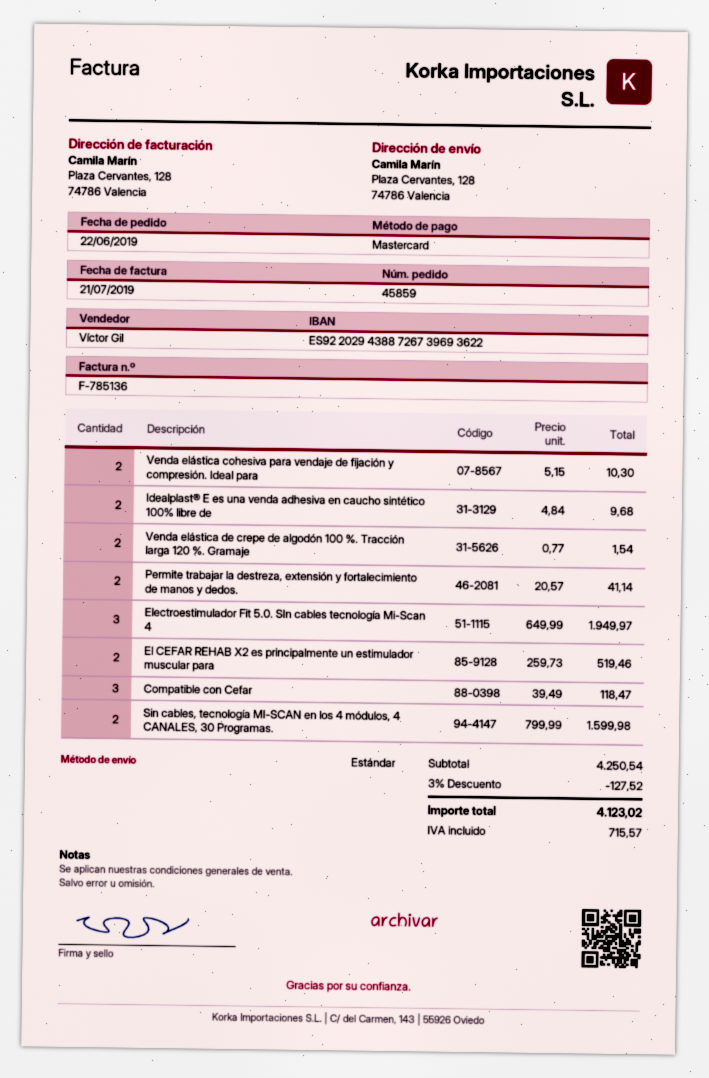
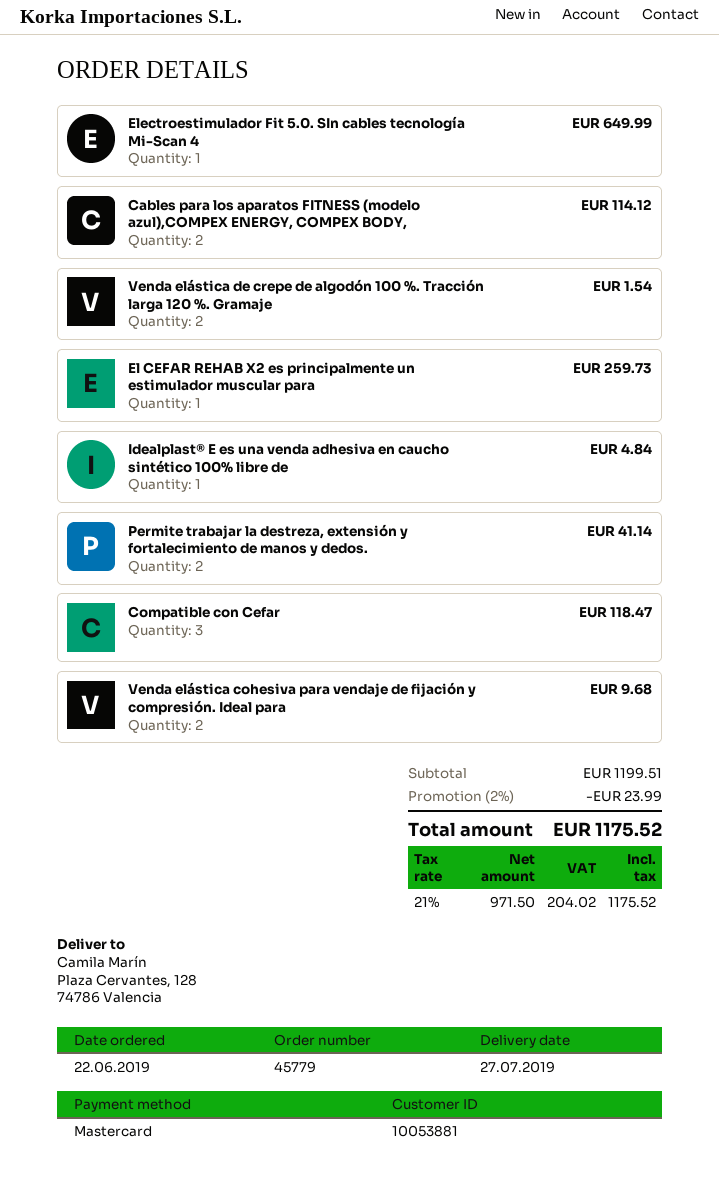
order number: 45859 -> 45779
Venda elástica cohesiva para vendaje de fijación y compresión. Ideal para: 2 for 10.30 -> 2 for 9.68
Idealplast® E es una venda adhesiva en caucho sintético 100% libre de: 2 for 9.68 -> 1 for 4.84
Electroestimulador Fit 5.0. SIn cables tecnología Mi-Scan 4: 3 for 1949.97 -> 1 for 649.99
El CEFAR REHAB X2 es principalmente un estimulador muscular para: 2 for 519.46 -> 1 for 259.73
Sin cables, tecnología MI-SCAN en los 4 módulos, 4 CANALES, 30 Programas.: 2 for 1599.98 -> none
Cables para los aparatos FITNESS (modelo azul),COMPEX ENERGY, COMPEX BODY,: none -> 2 for 114.12
subtotal: 4250.54 -> 1199.51
discount: 3% = 127.52 -> 2% = 23.99
tax: 715.57 -> 204.02
total: 4123.02 -> 1175.52

